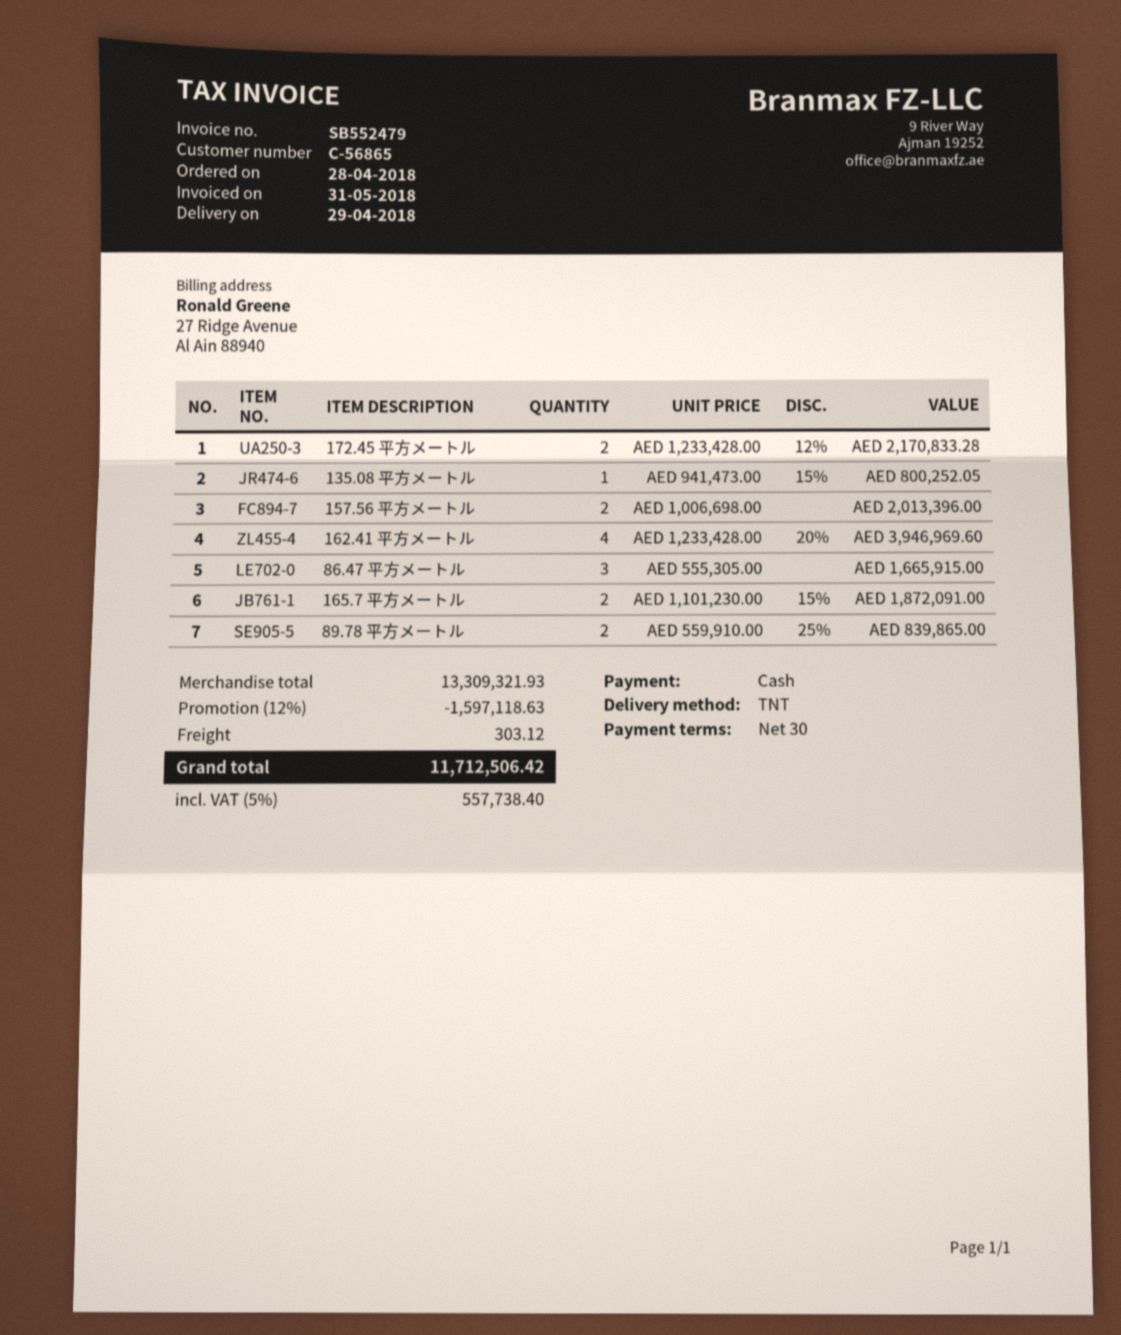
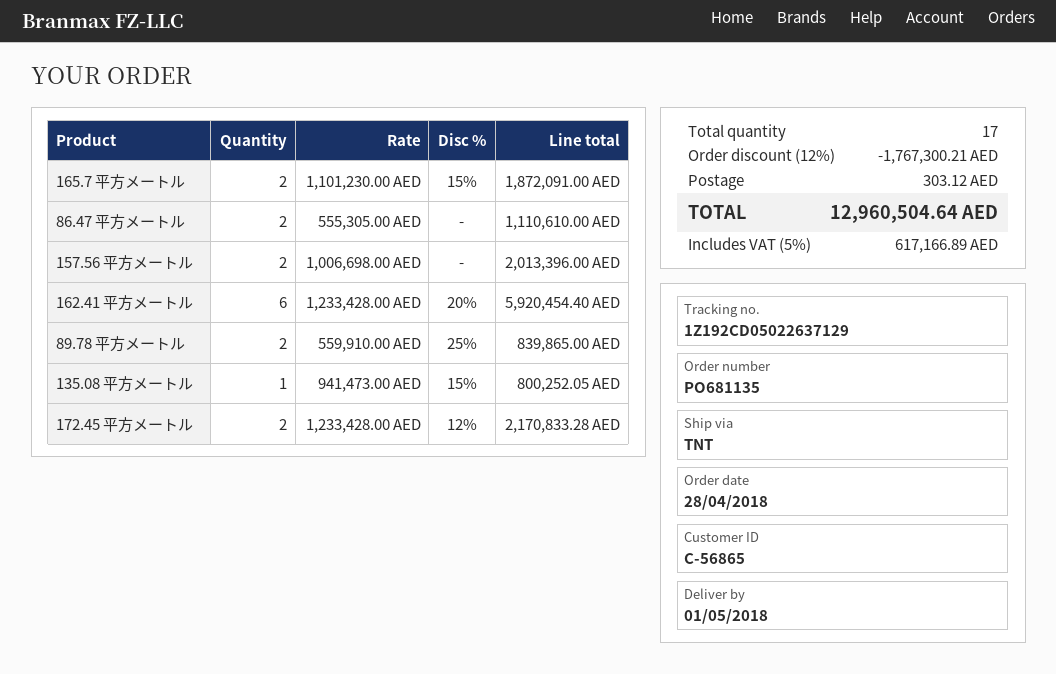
delivery date: 2018-04-29 -> 2018-05-01
162.41 平方メートル: 4 x 1233428.00 - 20% = 3946969.60 -> 6 x 1233428.00 - 20% = 5920454.40
86.47 平方メートル: 3 x 555305.00 = 1665915.00 -> 2 x 555305.00 = 1110610.00
discount: 12% = 1597118.63 -> 12% = 1767300.21
tax: 5% = 557738.40 -> 5% = 617166.89
total: 11712506.42 -> 12960504.64

